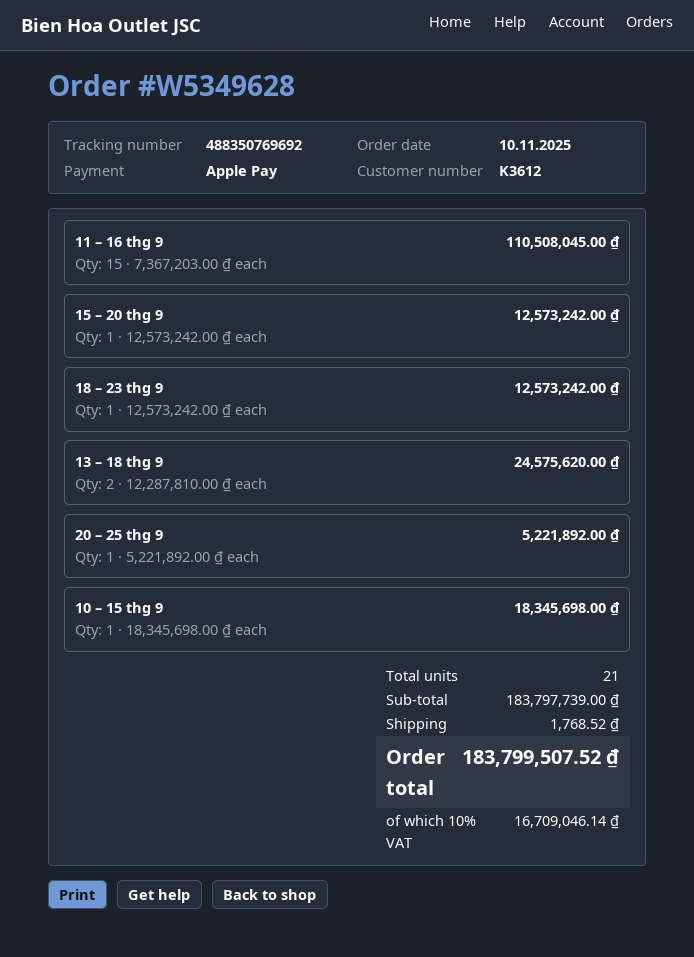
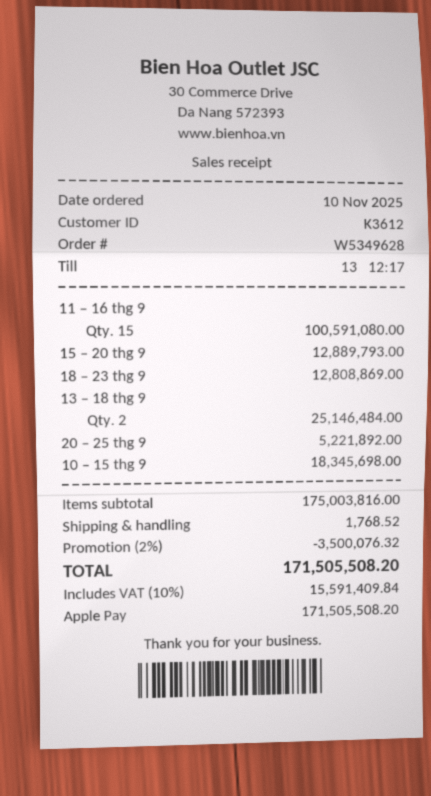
11 – 16 thg 9: 15 for 110508045.00 -> 15 for 100591080.00
15 – 20 thg 9: 1 for 12573242.00 -> 1 for 12889793.00
18 – 23 thg 9: 1 for 12573242.00 -> 1 for 12808869.00
13 – 18 thg 9: 2 for 24575620.00 -> 2 for 25146484.00
subtotal: 183797739.00 -> 175003816.00
discount: none -> 2% = 3500076.32
tax: 10% = 16709046.14 -> 10% = 15591409.84
total: 183799507.52 -> 171505508.20

